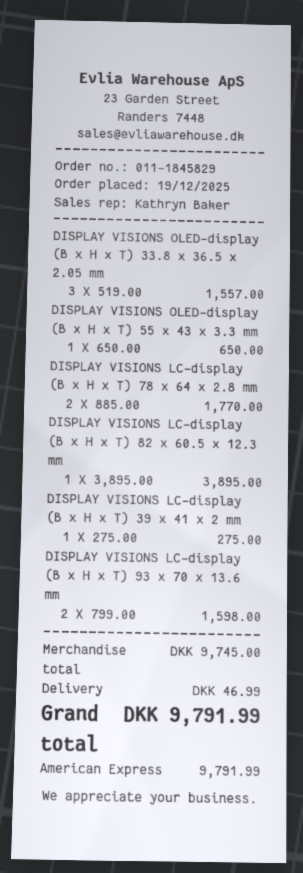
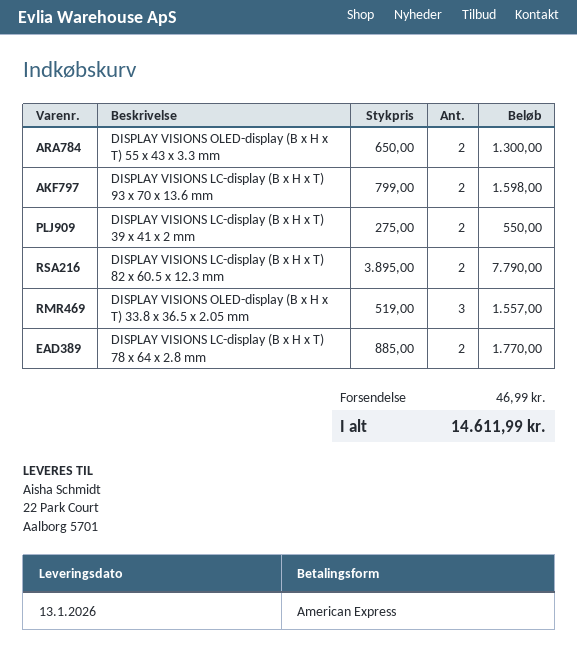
DISPLAY VISIONS OLED-display (B x H x T) 55 x 43 x 3.3 mm: 1 x 650.00 = 650.00 -> 2 x 650.00 = 1300.00
DISPLAY VISIONS LC-display (B x H x T) 82 x 60.5 x 12.3 mm: 1 x 3895.00 = 3895.00 -> 2 x 3895.00 = 7790.00
DISPLAY VISIONS LC-display (B x H x T) 39 x 41 x 2 mm: 1 x 275.00 = 275.00 -> 2 x 275.00 = 550.00
total: 9791.99 -> 14611.99

